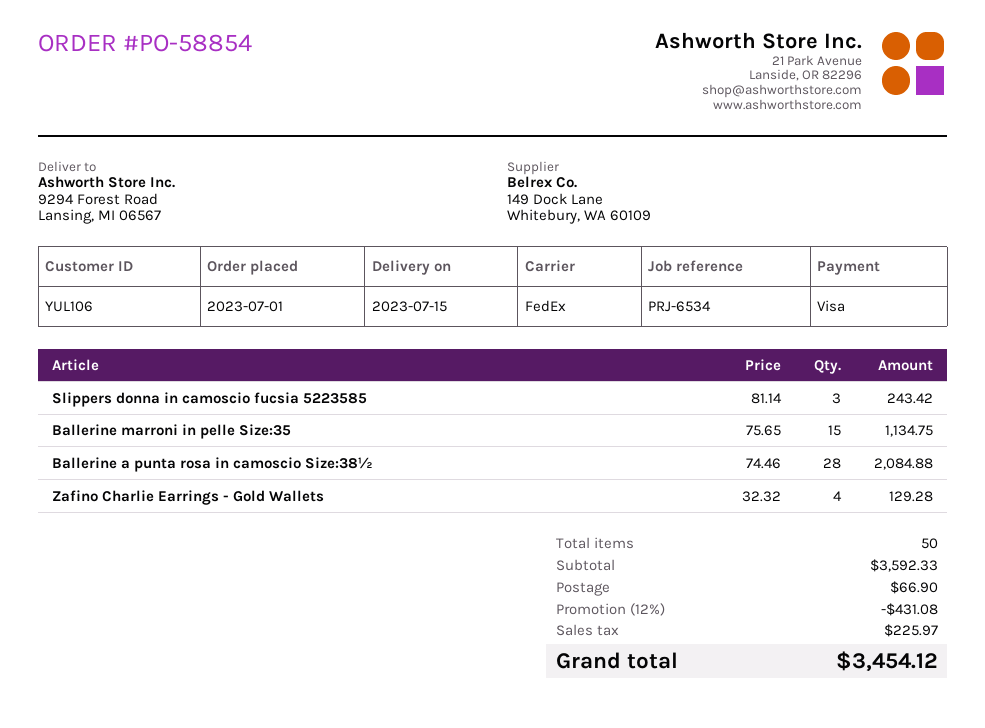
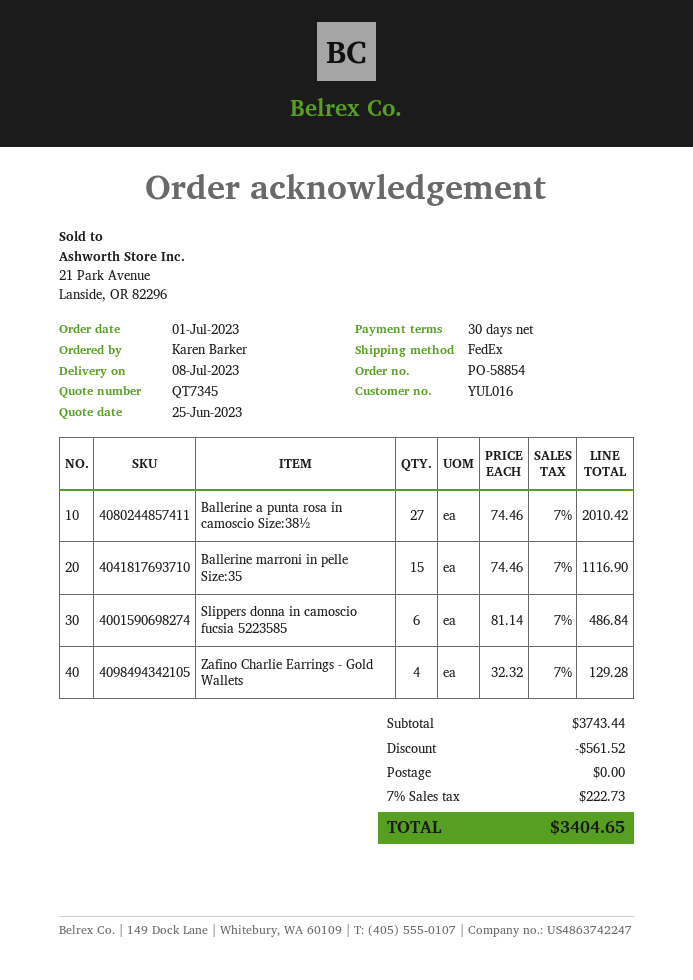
delivery date: 2023-07-15 -> 2023-07-08
customer number: YUL106 -> YUL016
Slippers donna in camoscio fucsia 5223585: 3 x 81.14 = 243.42 -> 6 x 81.14 = 486.84
Ballerine marroni in pelle Size:35: 15 x 75.65 = 1134.75 -> 15 x 74.46 = 1116.90
Ballerine a punta rosa in camoscio Size:38½: 28 x 74.46 = 2084.88 -> 27 x 74.46 = 2010.42
subtotal: 3592.33 -> 3743.44
discount: 431.08 -> 561.52
shipping: 66.90 -> 0.00
tax: 225.97 -> 222.73
total: 3454.12 -> 3404.65

